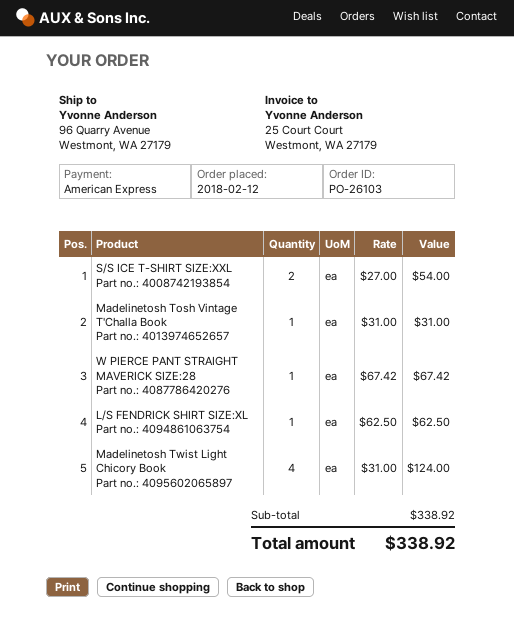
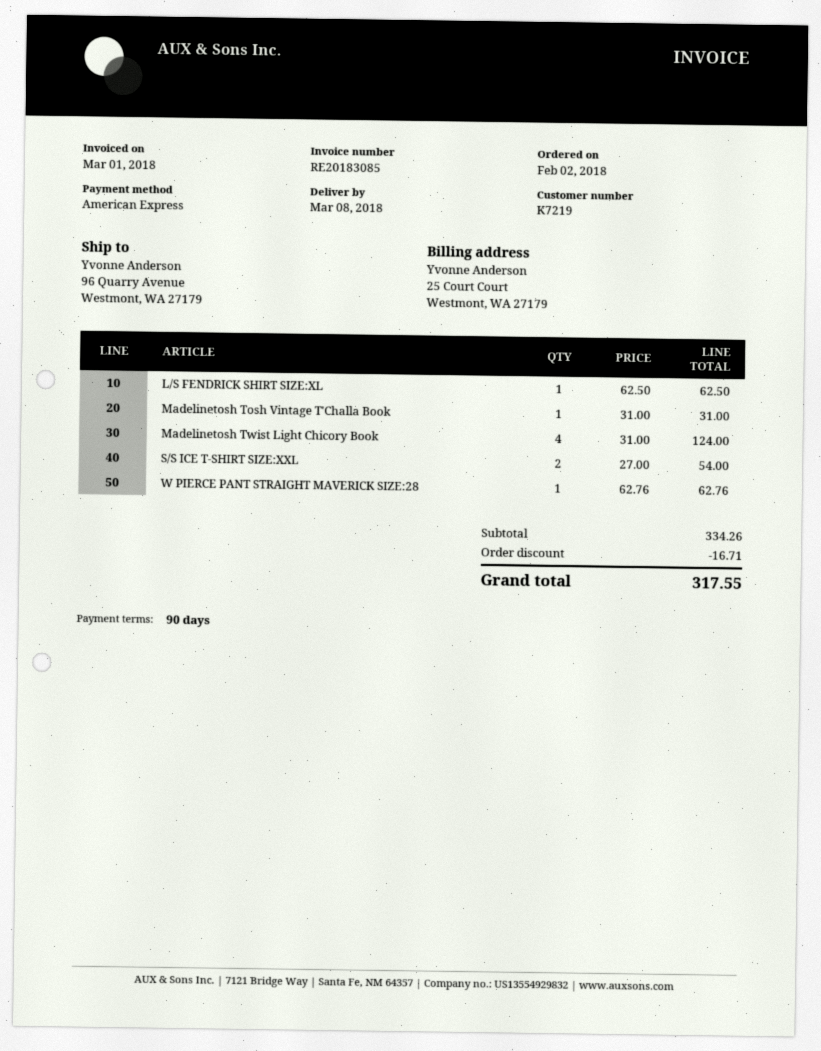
order date: 2018-02-12 -> 2018-02-02
W PIERCE PANT STRAIGHT MAVERICK SIZE:28: 1 x 67.42 = 67.42 -> 1 x 62.76 = 62.76
subtotal: 338.92 -> 334.26
discount: none -> 16.71
total: 338.92 -> 317.55

